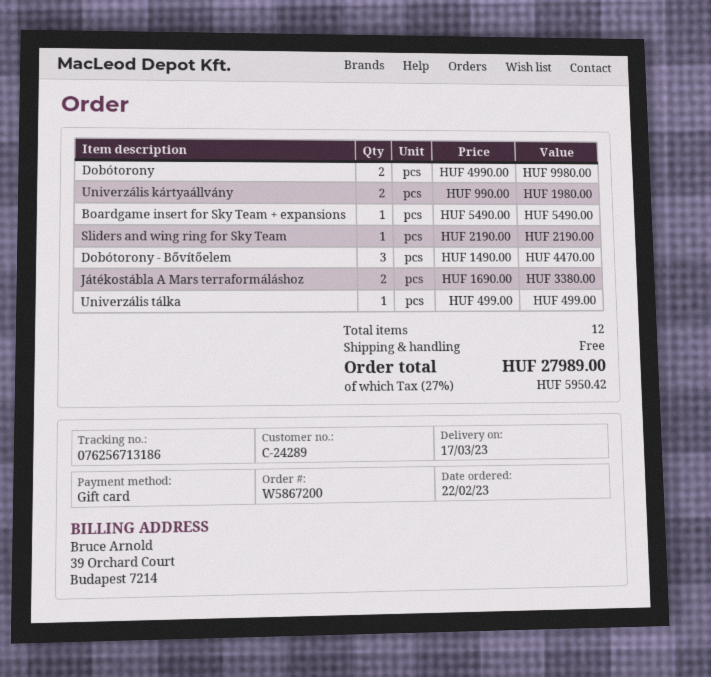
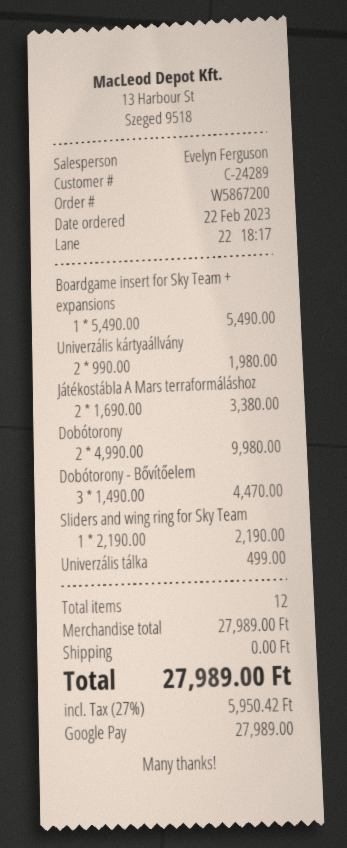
payment method: gift card -> Google Pay

